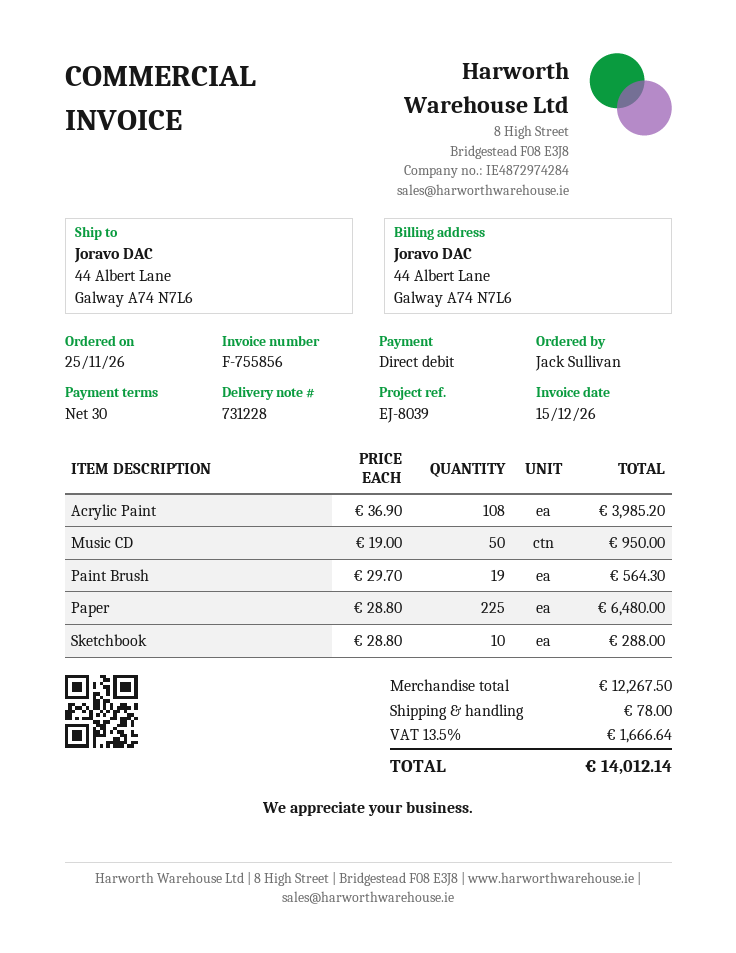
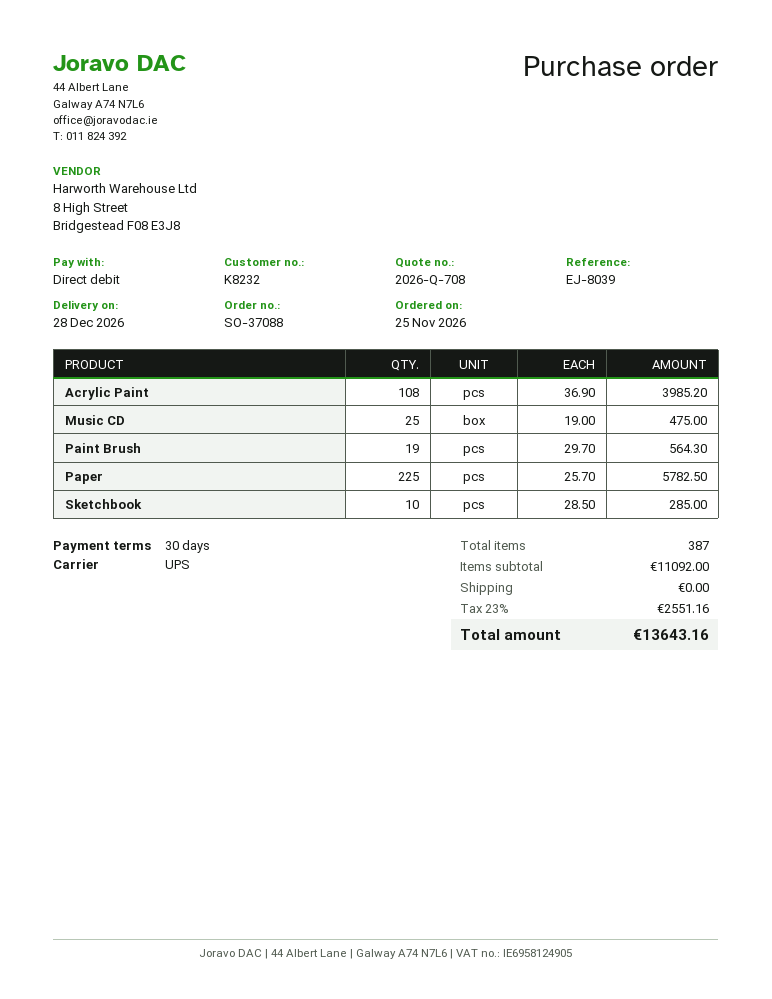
Music CD: 50 x 19.00 = 950.00 -> 25 x 19.00 = 475.00
Paper: 225 x 28.80 = 6480.00 -> 225 x 25.70 = 5782.50
Sketchbook: 10 x 28.80 = 288.00 -> 10 x 28.50 = 285.00
subtotal: 12267.50 -> 11092.00
shipping: 78.00 -> 0.00
tax: 13.5% = 1666.64 -> 23% = 2551.16
total: 14012.14 -> 13643.16

